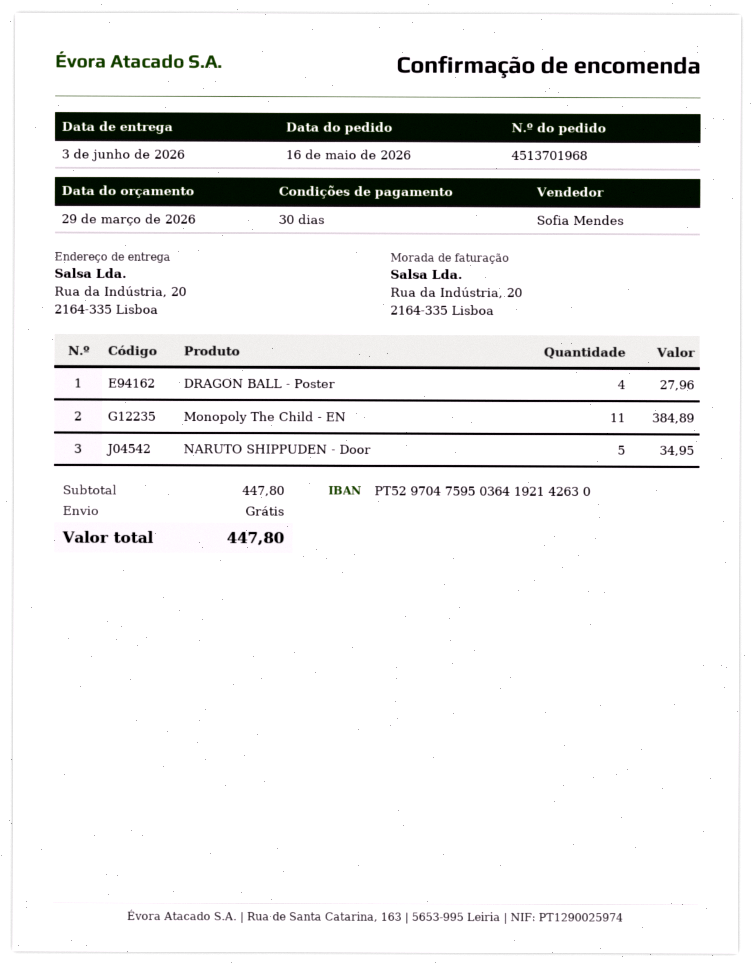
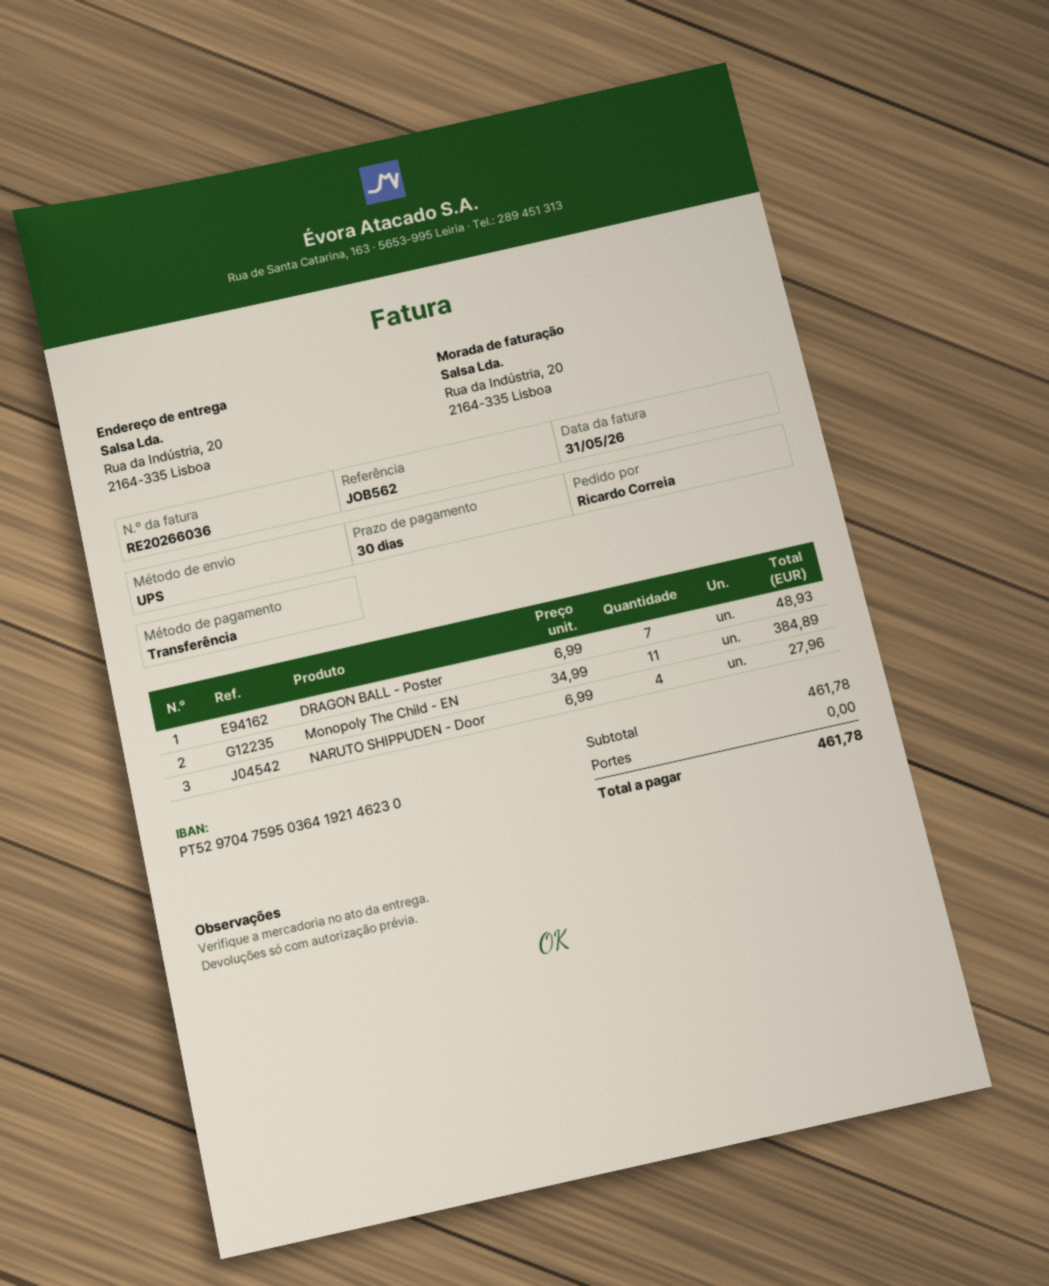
bank account: PT52970475950364192142630 -> PT52970475950364192146230
DRAGON BALL - Poster: 4 for 27.96 -> 7 for 48.93
NARUTO SHIPPUDEN - Door: 5 for 34.95 -> 4 for 27.96
subtotal: 447.80 -> 461.78
total: 447.80 -> 461.78

